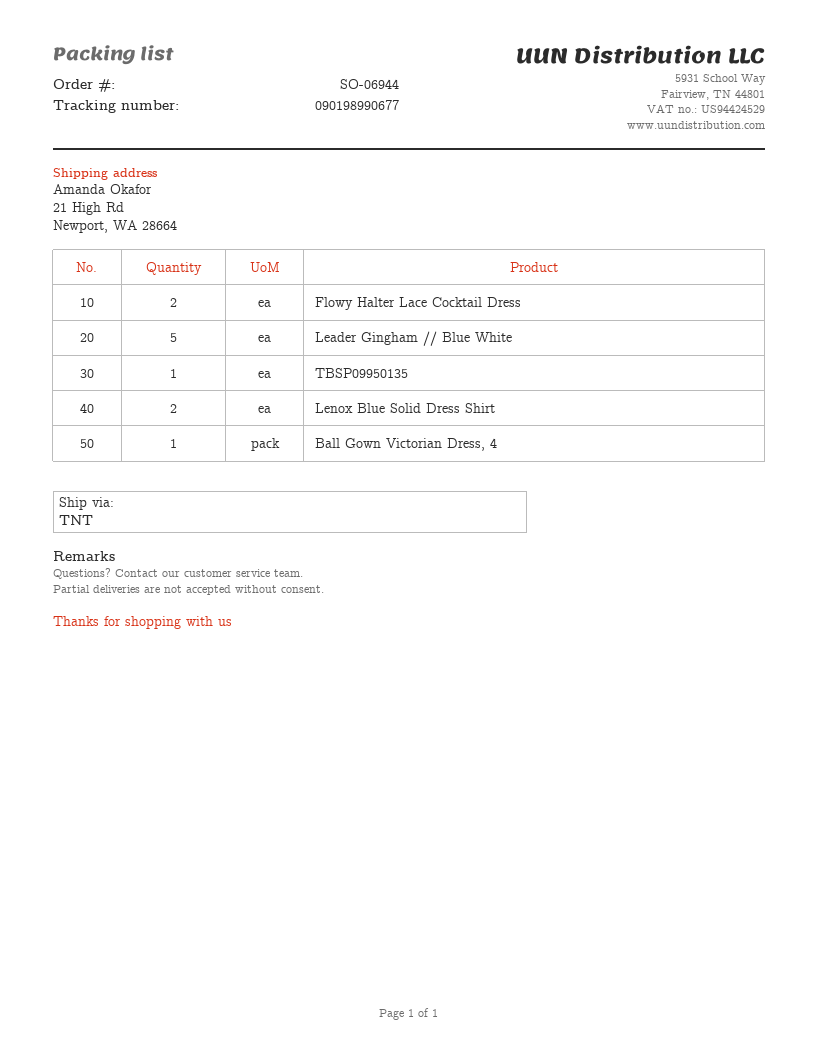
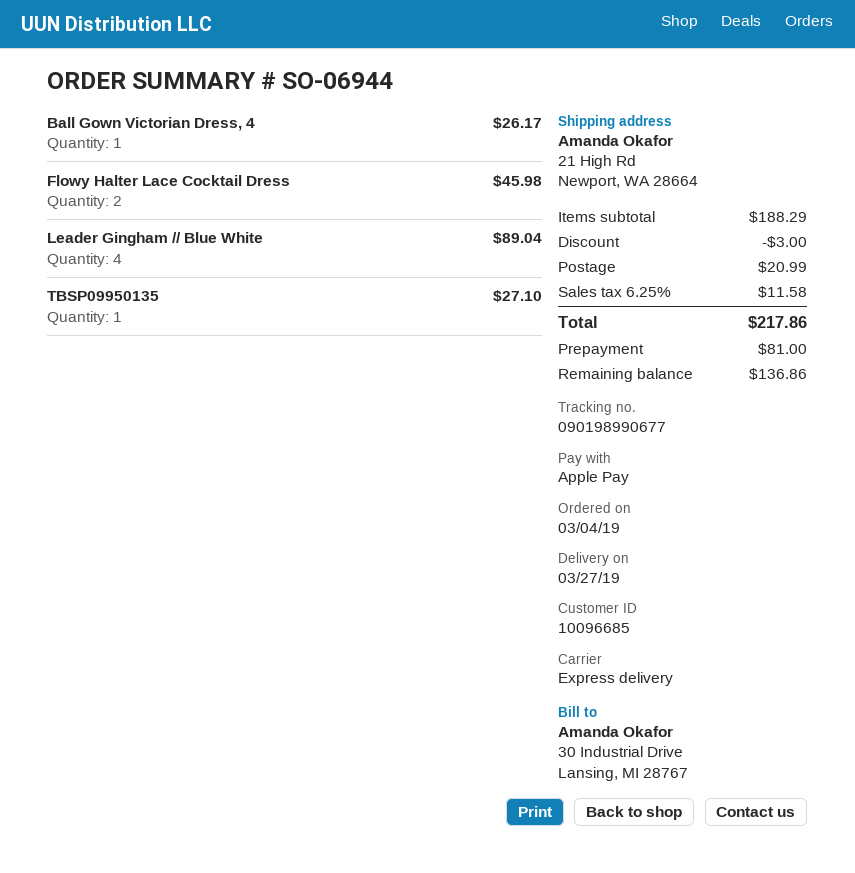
shipping method: TNT -> express
Leader Gingham // Blue White: 5 -> 4
Lenox Blue Solid Dress Shirt: 2 -> none

